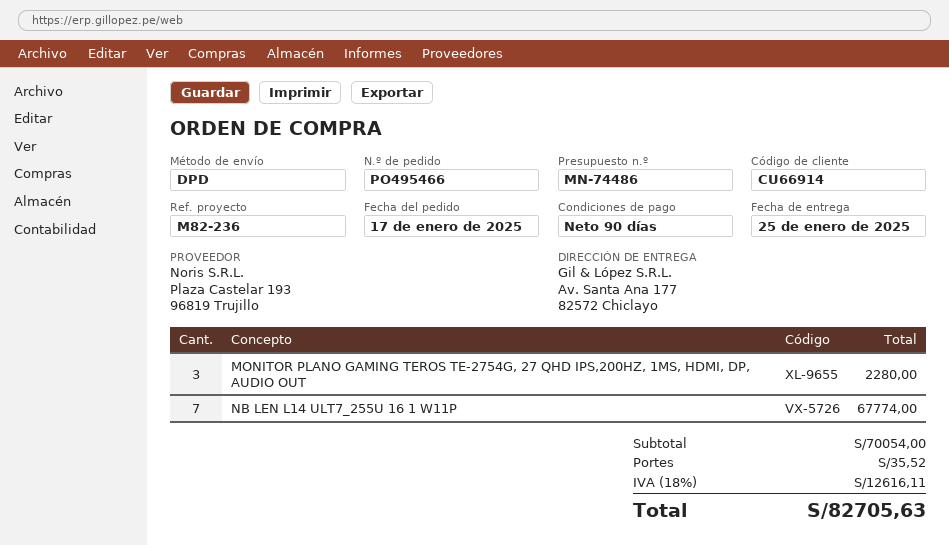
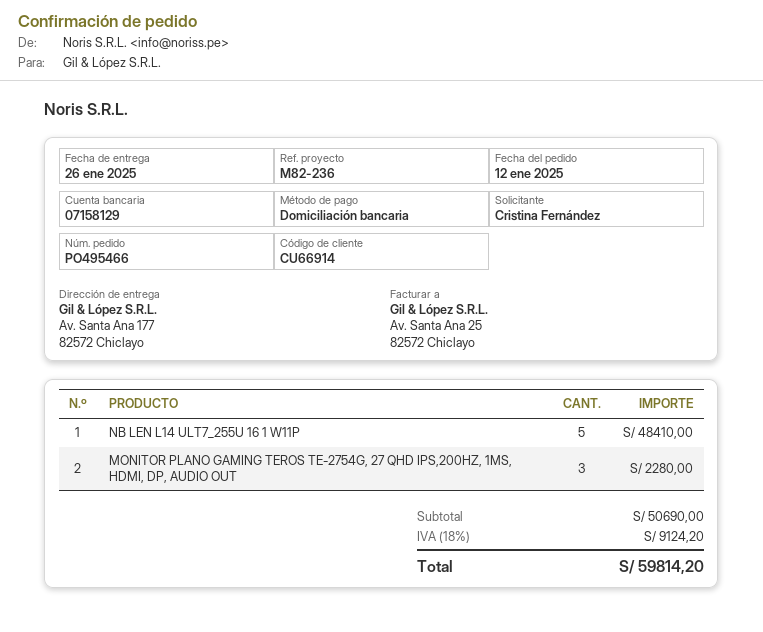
order date: 2025-01-17 -> 2025-01-12
delivery date: 2025-01-25 -> 2025-01-26
NB LEN L14 ULT7_255U 16 1 W11P: 7 for 67774.00 -> 5 for 48410.00
subtotal: 70054.00 -> 50690.00
shipping: 35.52 -> none
tax: 18% = 12616.11 -> 18% = 9124.20
total: 82705.63 -> 59814.20

